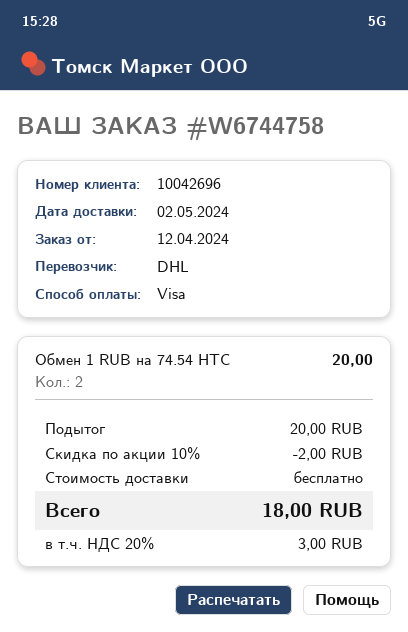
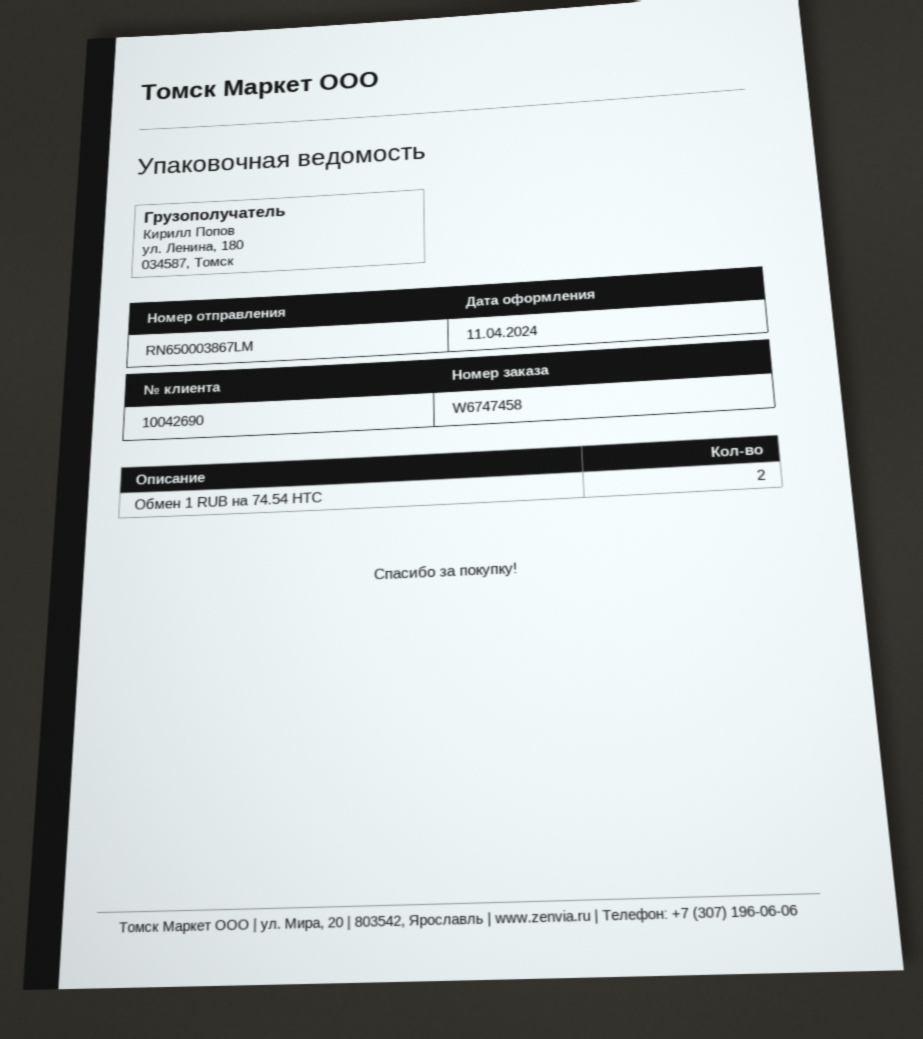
order number: W6744758 -> W6747458
order date: 2024-04-12 -> 2024-04-11
customer number: 10042696 -> 10042690

